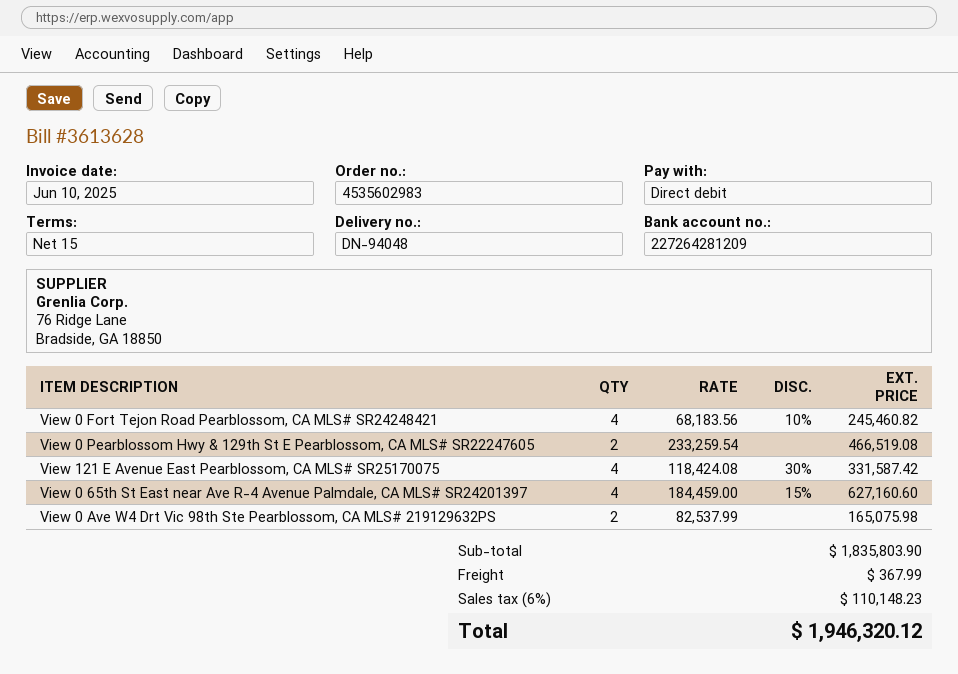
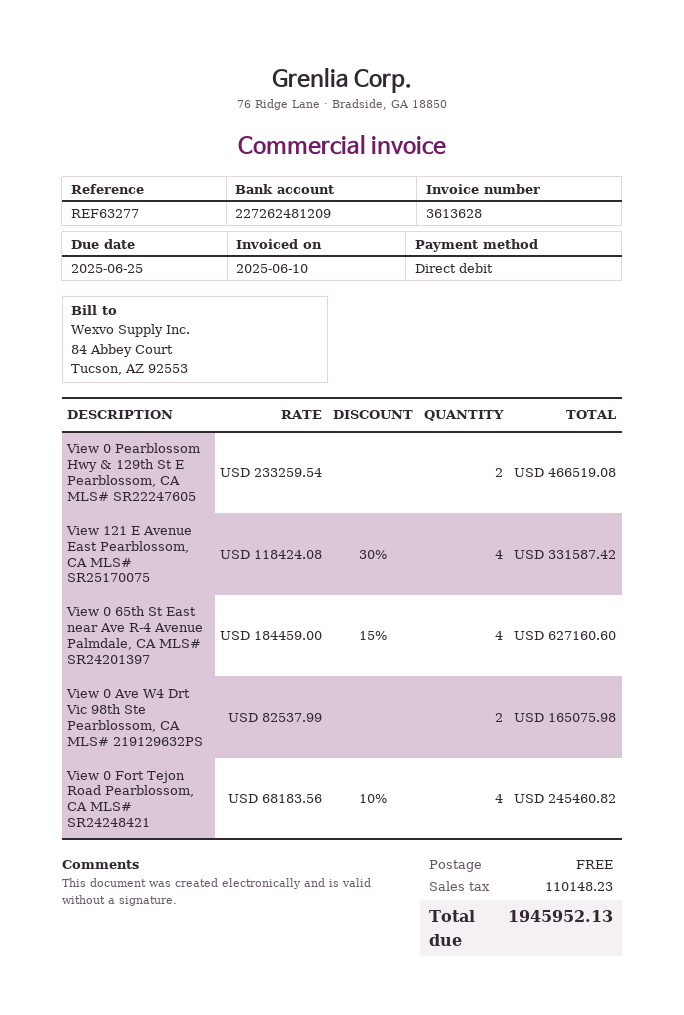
bank account: 227264281209 -> 227262481209
shipping: 367.99 -> 0.00
total: 1946320.12 -> 1945952.13

